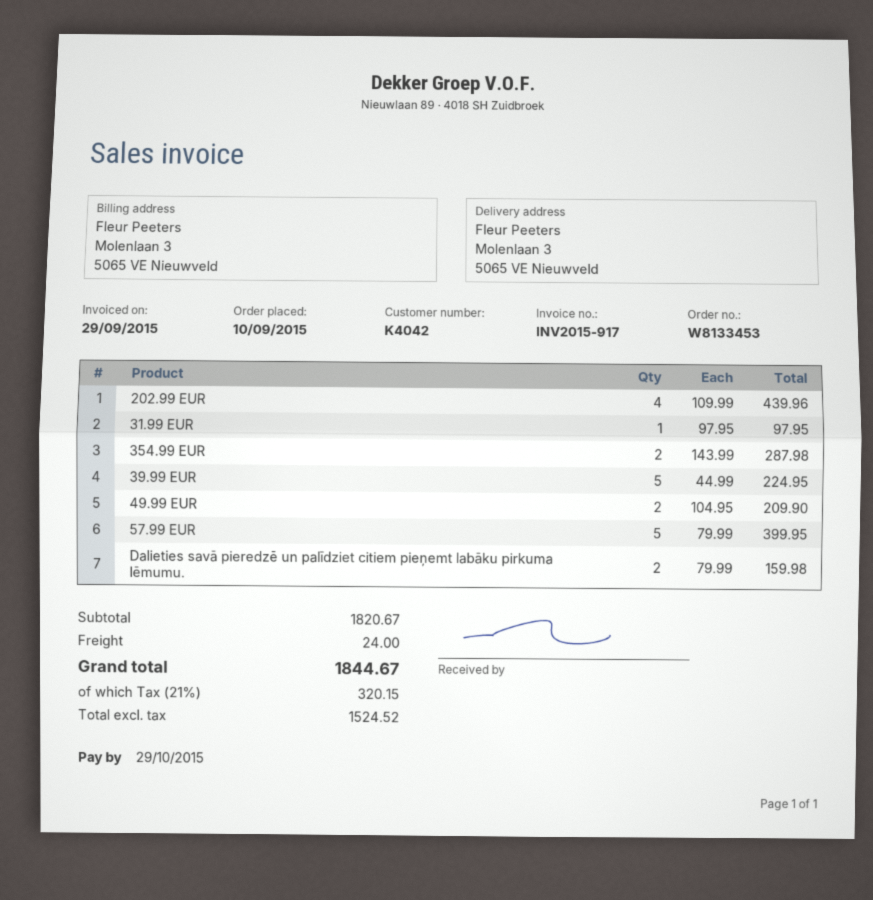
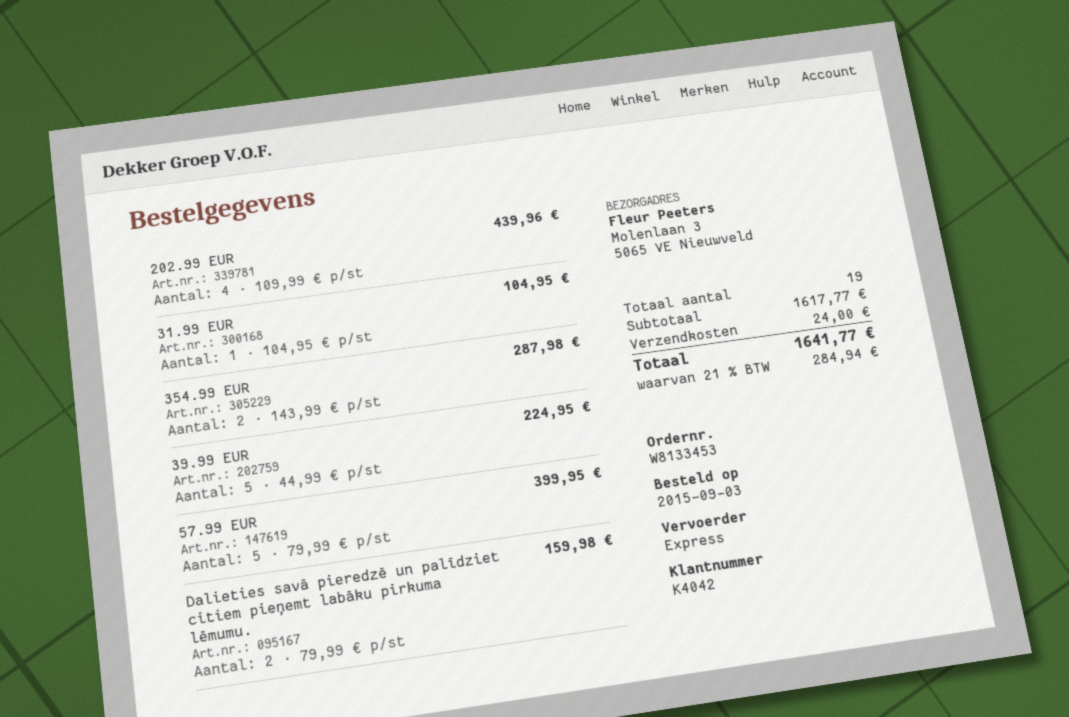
order date: 2015-09-10 -> 2015-09-03
31.99 EUR: 1 x 97.95 = 97.95 -> 1 x 104.95 = 104.95
49.99 EUR: 2 x 104.95 = 209.90 -> none
subtotal: 1820.67 -> 1617.77
tax: 21% = 320.15 -> 21% = 284.94
total: 1844.67 -> 1641.77

